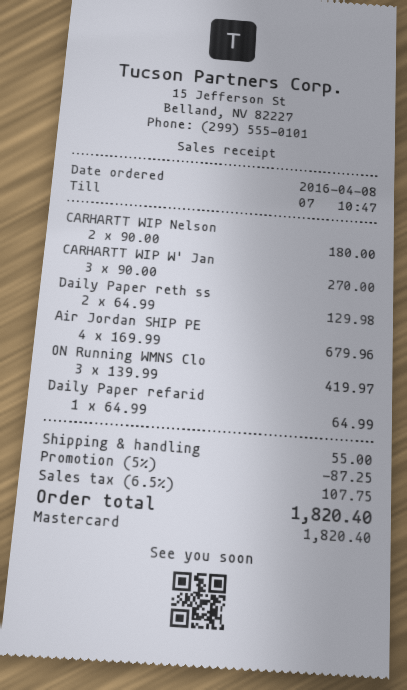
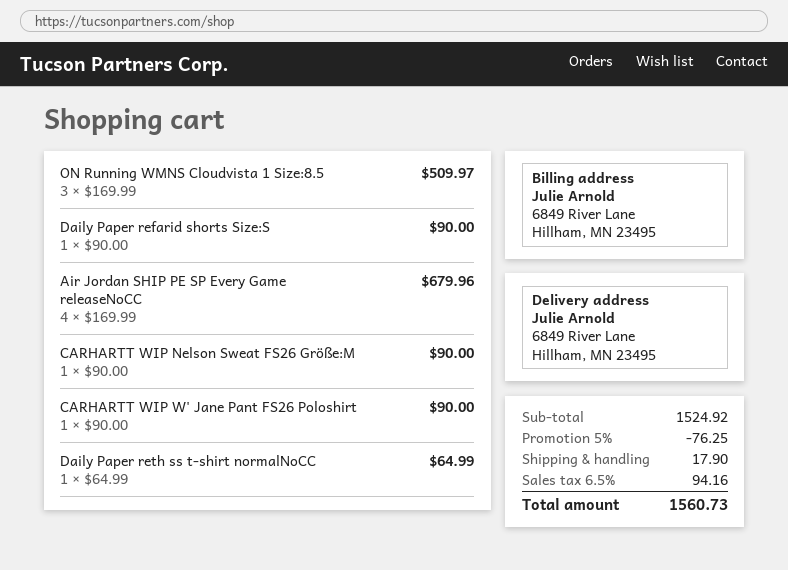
CARHARTT WIP Nelson: 2 x 90.00 = 180.00 -> 1 x 90.00 = 90.00
CARHARTT WIP W' Jan: 3 x 90.00 = 270.00 -> 1 x 90.00 = 90.00
Daily Paper reth ss: 2 x 64.99 = 129.98 -> 1 x 64.99 = 64.99
ON Running WMNS Clo: 3 x 139.99 = 419.97 -> 3 x 169.99 = 509.97
Daily Paper refarid: 1 x 64.99 = 64.99 -> 1 x 90.00 = 90.00
discount: 5% = 87.25 -> 5% = 76.25
shipping: 55.00 -> 17.90
tax: 6.5% = 107.75 -> 6.5% = 94.16
total: 1820.40 -> 1560.73

